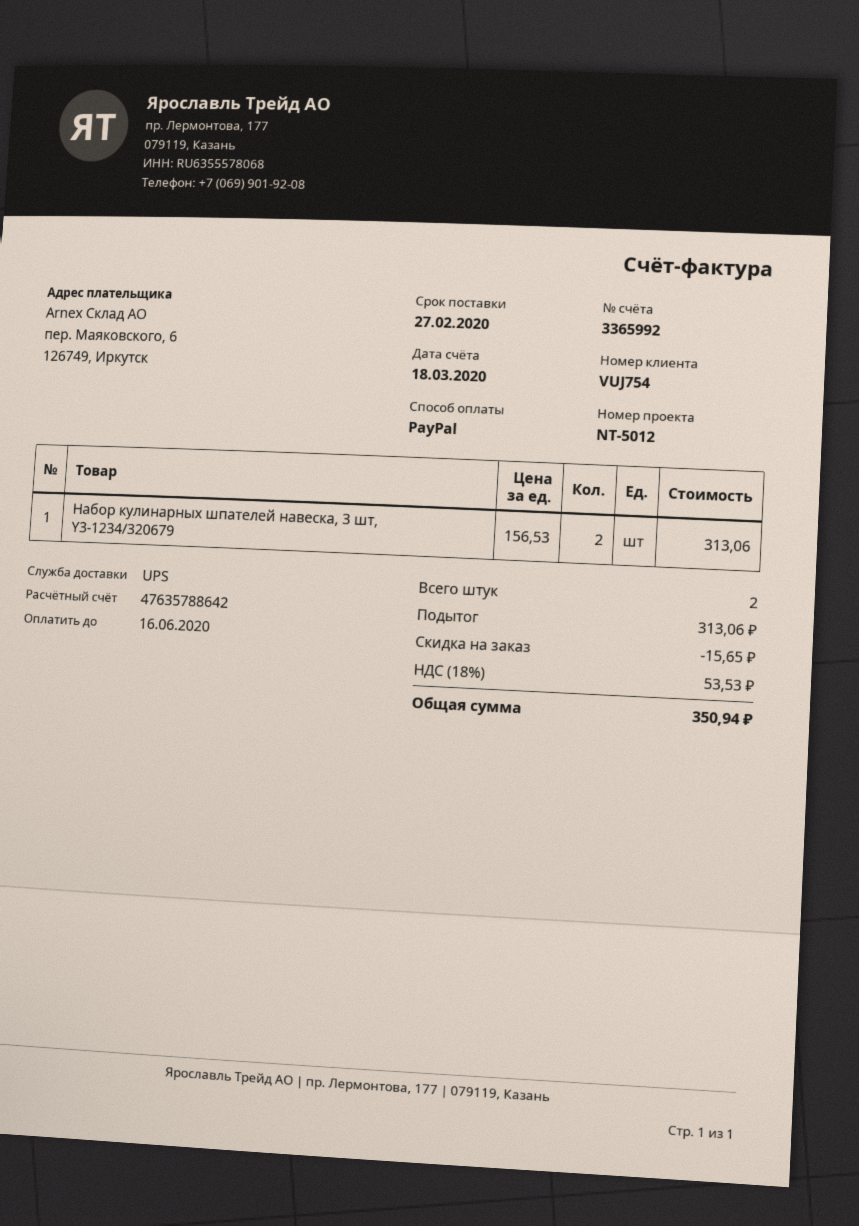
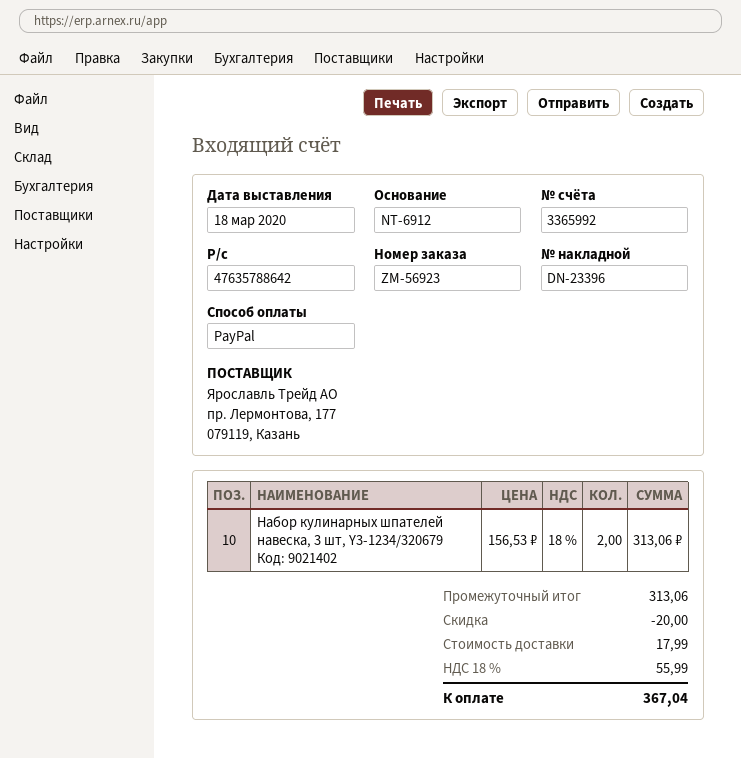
reference: NT-5012 -> NT-6912
discount: 15.65 -> 20.00
shipping: none -> 17.99
tax: 18% = 53.53 -> 18% = 55.99
total: 350.94 -> 367.04

